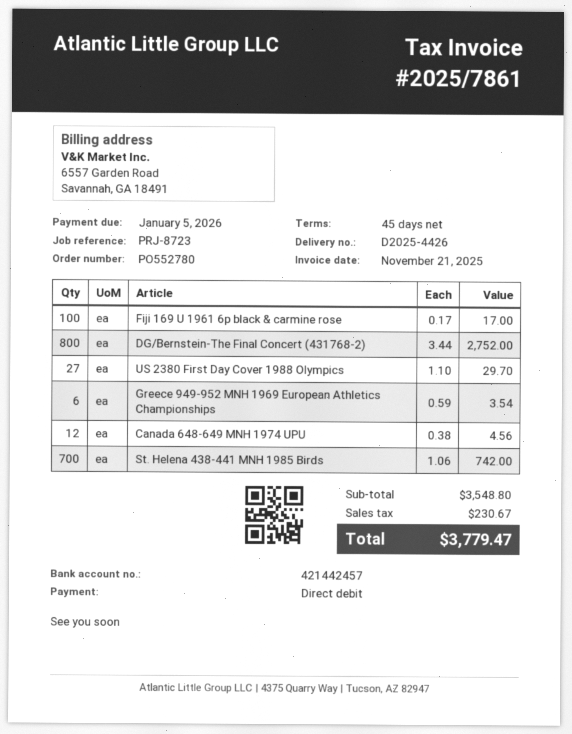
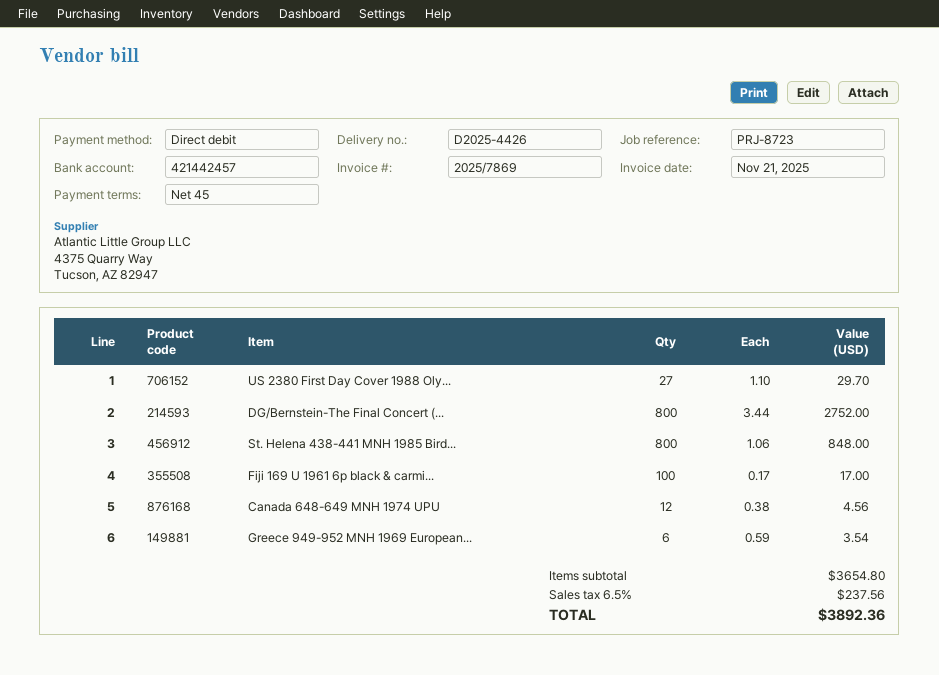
invoice number: 2025/7861 -> 2025/7869
St. Helena 438-441 MNH 1985 Birds: 700 x 1.06 = 742.00 -> 800 x 1.06 = 848.00
subtotal: 3548.80 -> 3654.80
tax: 230.67 -> 237.56
total: 3779.47 -> 3892.36

